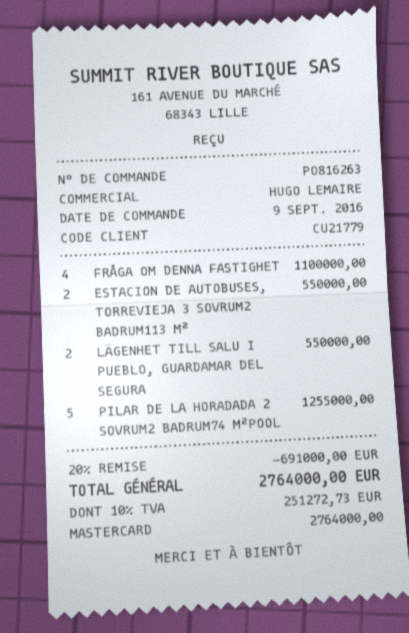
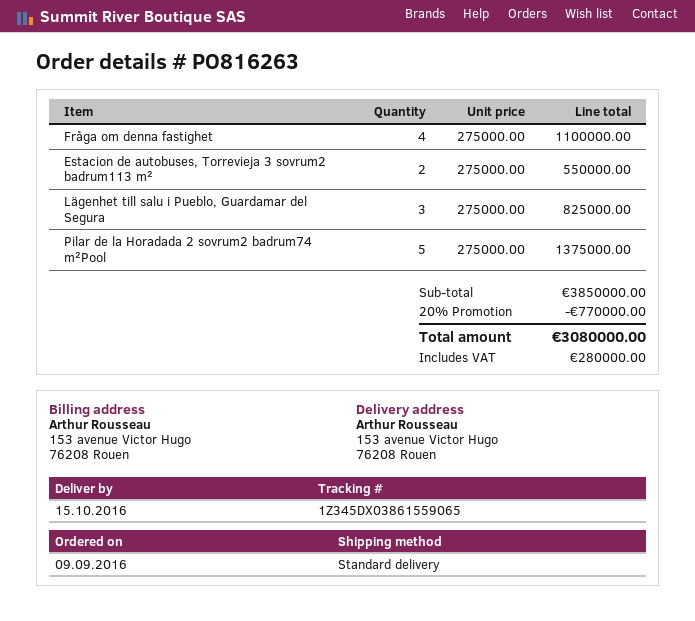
LÄGENHET TILL SALU I PUEBLO, GUARDAMAR DEL SEGURA: 2 for 550000.00 -> 3 for 825000.00
PILAR DE LA HORADADA 2 SOVRUM2 BADRUM74 M²POOL: 5 for 1255000.00 -> 5 for 1375000.00
discount: 20% = 691000.00 -> 20% = 770000.00
tax: 251272.73 -> 280000.00
total: 2764000.00 -> 3080000.00

